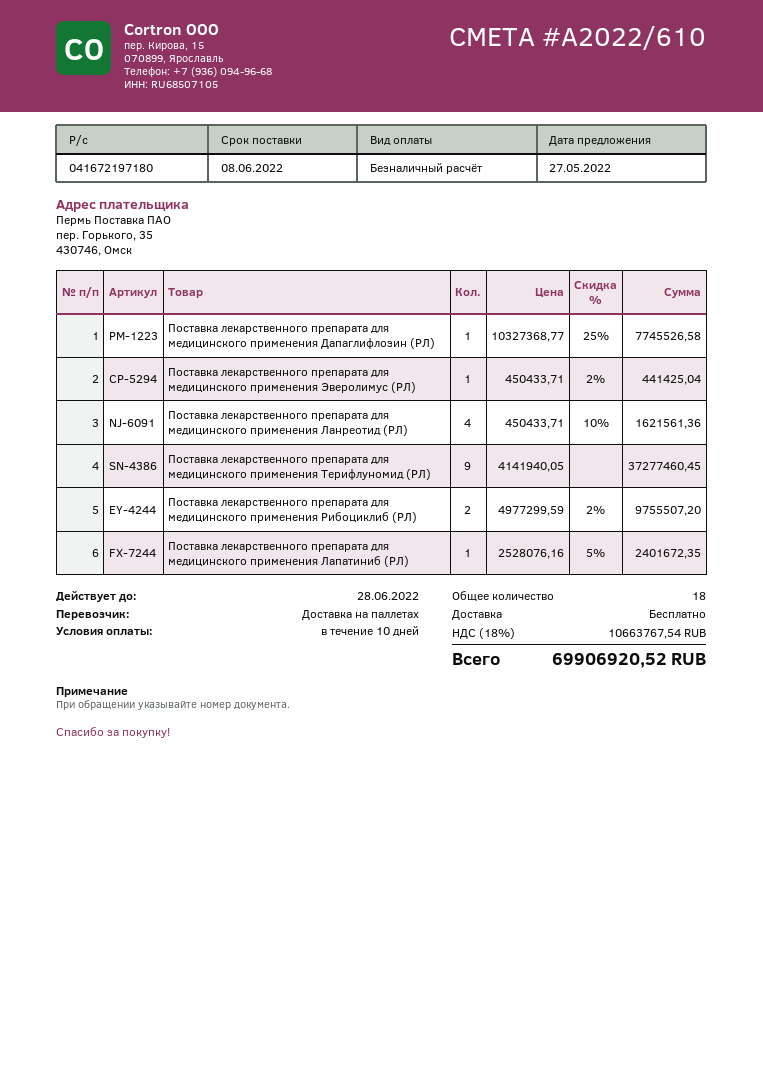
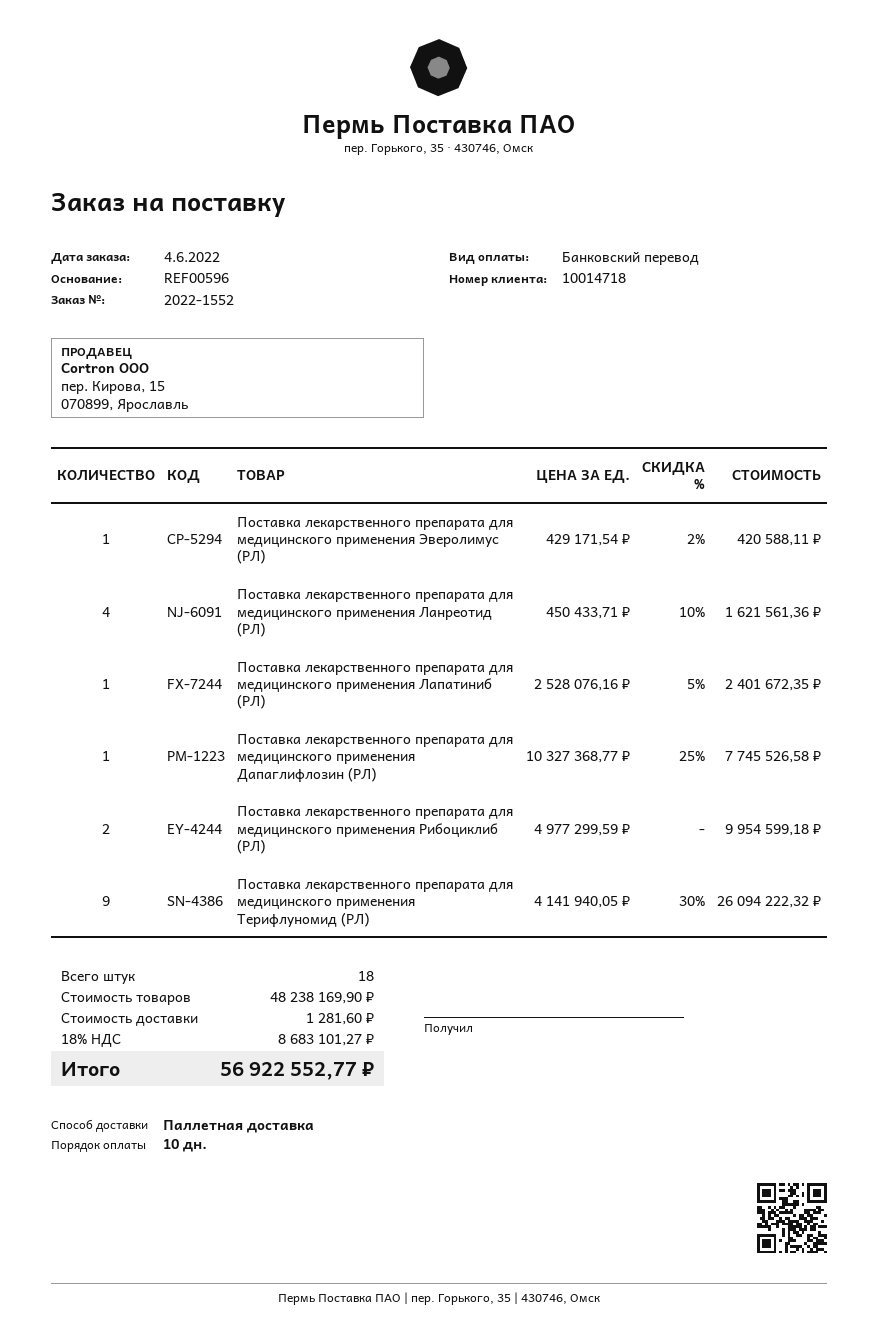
Поставка лекарственного препарата для медицинского применения Эверолимус (РЛ): 1 x 450433.71 - 2% = 441425.04 -> 1 x 429171.54 - 2% = 420588.11
Поставка лекарственного препарата для медицинского применения Терифлуномид (РЛ): 9 x 4141940.05 = 37277460.45 -> 9 x 4141940.05 - 30% = 26094222.32
Поставка лекарственного препарата для медицинского применения Рибоциклиб (РЛ): 2 x 4977299.59 - 2% = 9755507.20 -> 2 x 4977299.59 = 9954599.18
shipping: 0.00 -> 1281.60
tax: 18% = 10663767.54 -> 18% = 8683101.27
total: 69906920.52 -> 56922552.77

